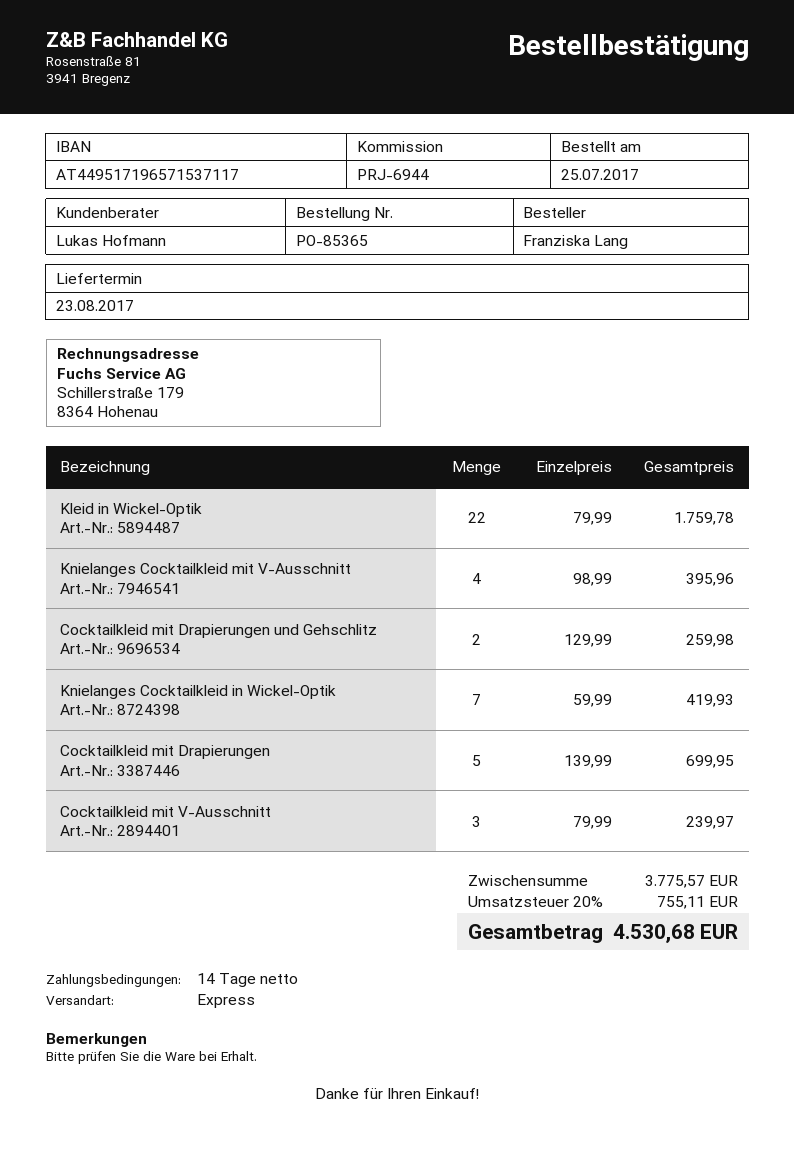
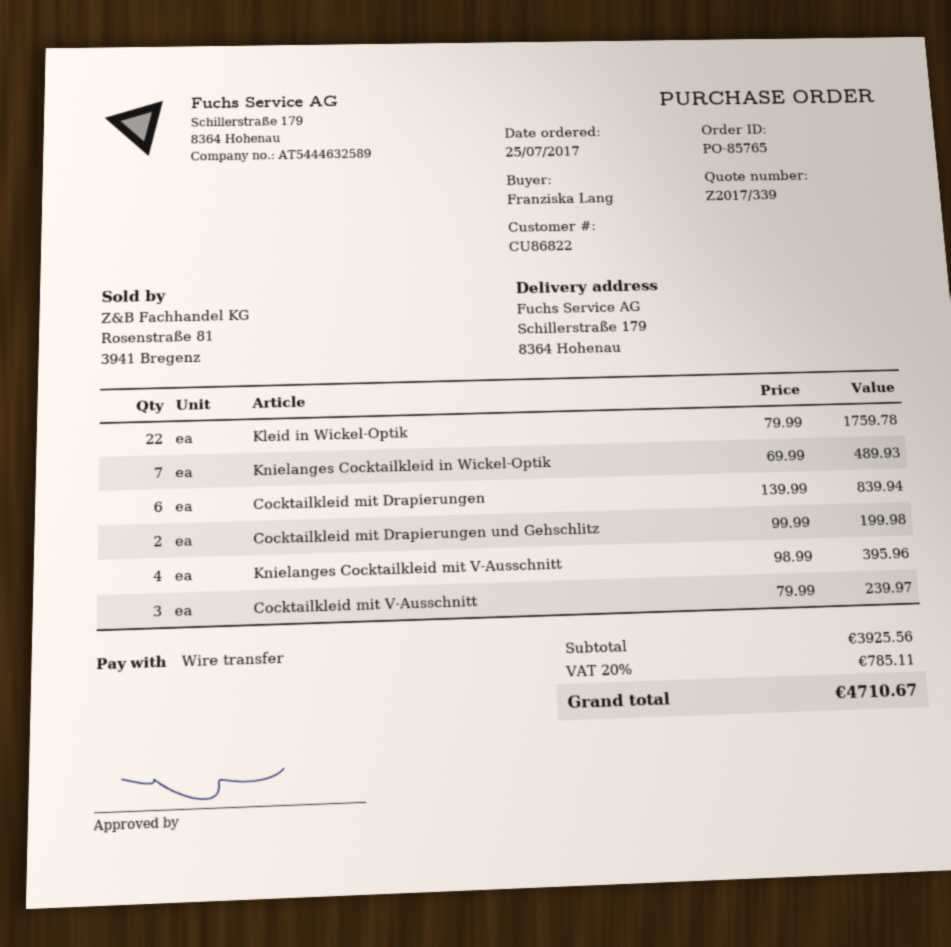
order number: PO-85365 -> PO-85765
Cocktailkleid mit Drapierungen und Gehschlitz: 2 x 129.99 = 259.98 -> 2 x 99.99 = 199.98
Knielanges Cocktailkleid in Wickel-Optik: 7 x 59.99 = 419.93 -> 7 x 69.99 = 489.93
Cocktailkleid mit Drapierungen: 5 x 139.99 = 699.95 -> 6 x 139.99 = 839.94
subtotal: 3775.57 -> 3925.56
tax: 20% = 755.11 -> 20% = 785.11
total: 4530.68 -> 4710.67

